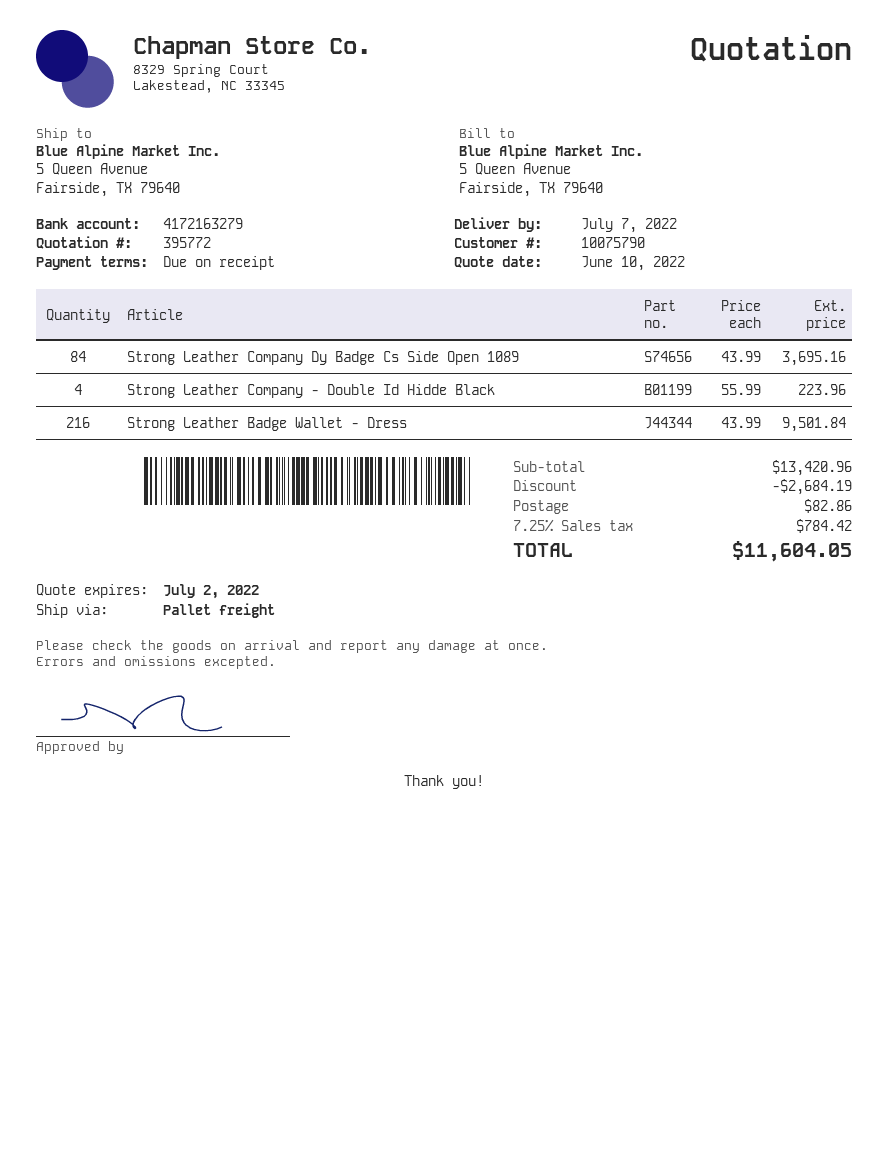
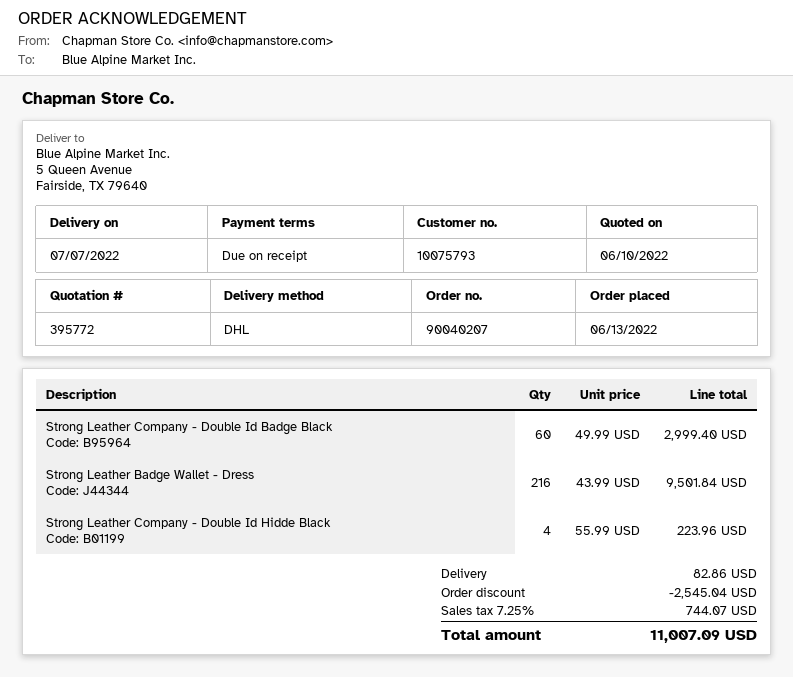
customer number: 10075790 -> 10075793
shipping method: pallet freight -> DHL
Strong Leather Company Dy Badge Cs Side Open 1089: 84 x 43.99 = 3695.16 -> none
Strong Leather Company - Double Id Badge Black: none -> 60 x 49.99 = 2999.40
discount: 2684.19 -> 2545.04
tax: 7.25% = 784.42 -> 7.25% = 744.07
total: 11604.05 -> 11007.09

